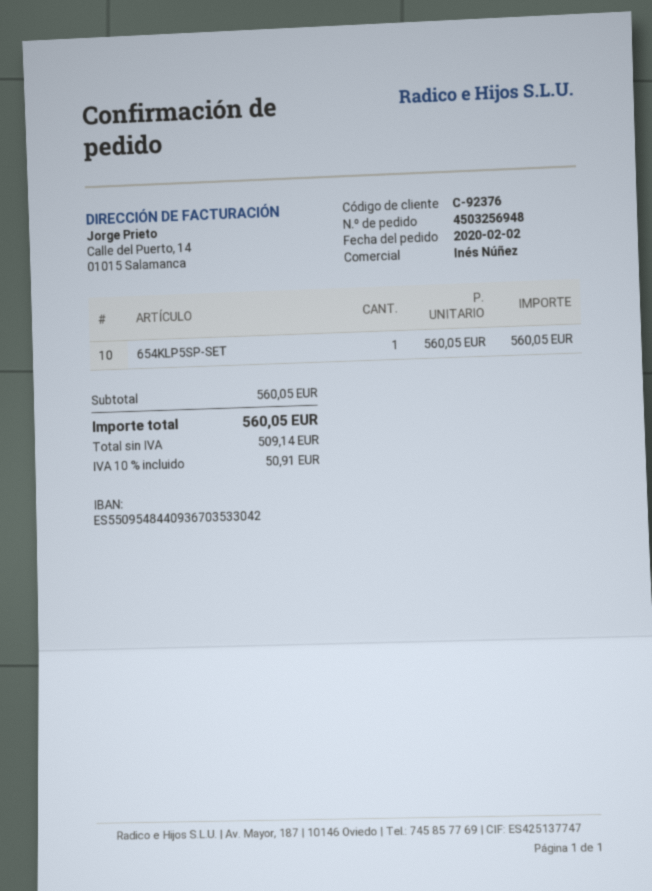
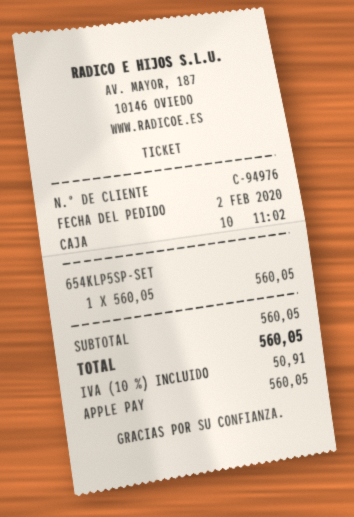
customer number: C-92376 -> C-94976

